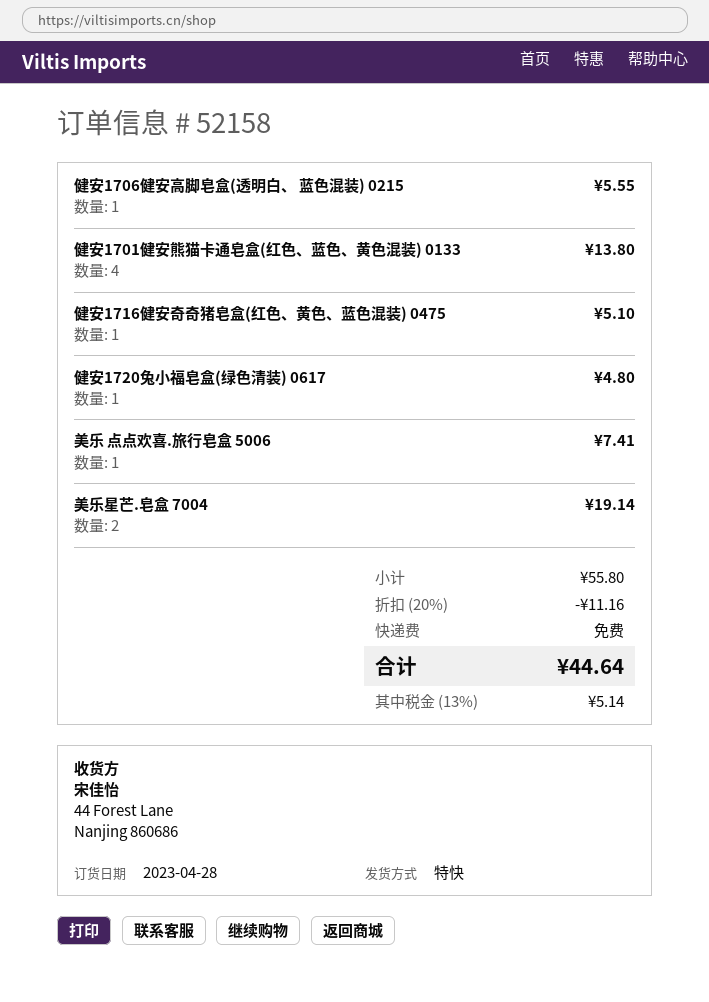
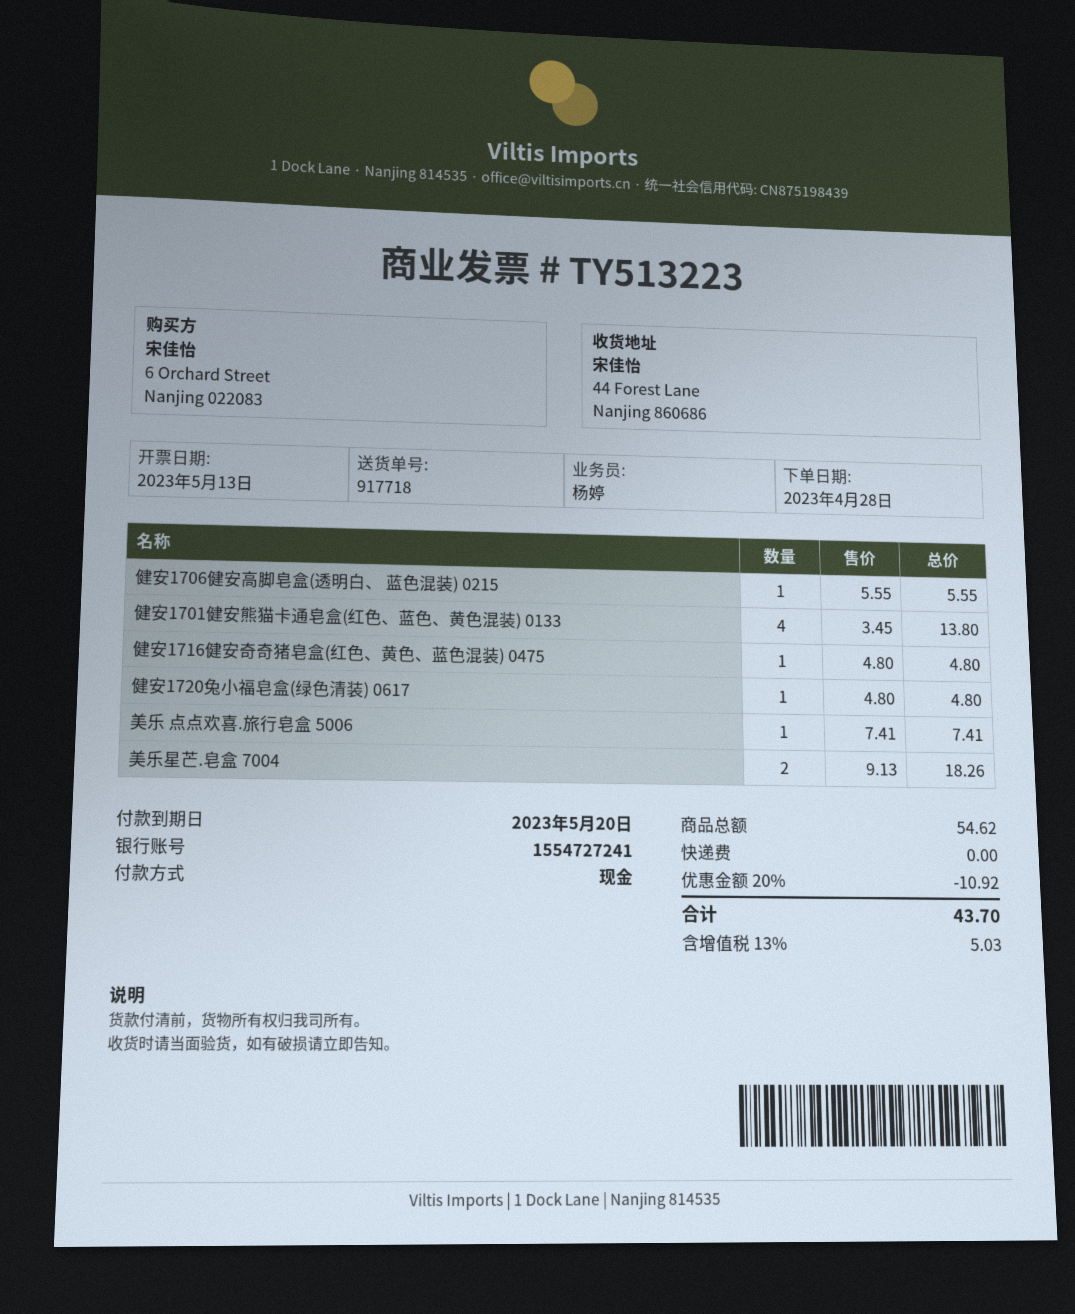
健安1716健安奇奇猪皂盒(红色、黄色、蓝色混装) 0475: 1 for 5.10 -> 1 for 4.80
美乐星芒.皂盒 7004: 2 for 19.14 -> 2 for 18.26
subtotal: 55.80 -> 54.62
discount: 20% = 11.16 -> 20% = 10.92
tax: 13% = 5.14 -> 13% = 5.03
total: 44.64 -> 43.70

